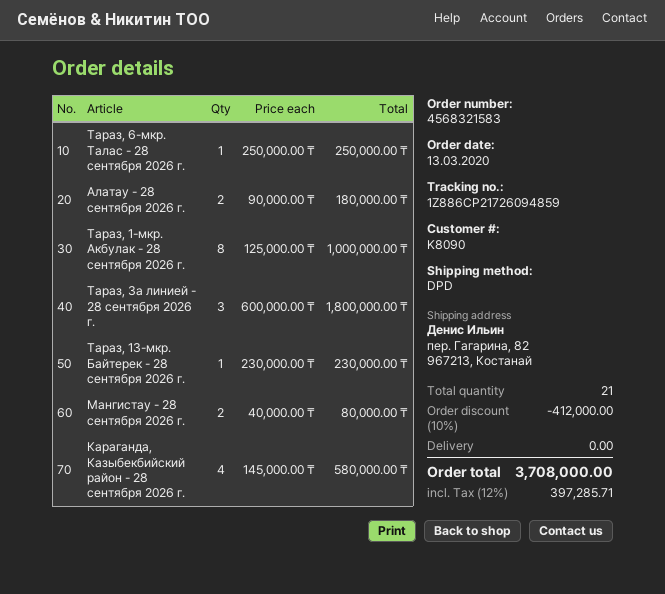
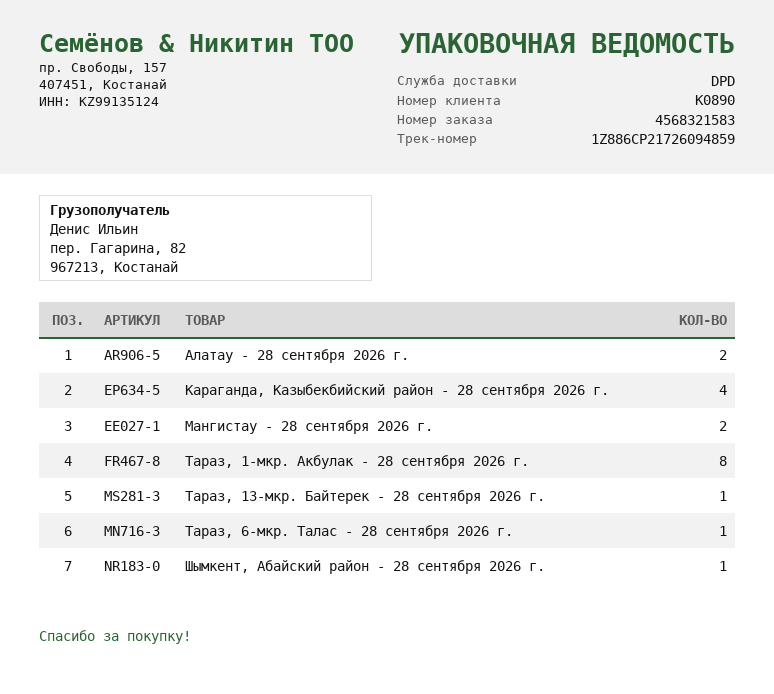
customer number: K8090 -> K0890
Тараз, За линией - 28 сентября 2026 г.: 3 -> none
Шымкент, Абайский район - 28 сентября 2026 г.: none -> 1

